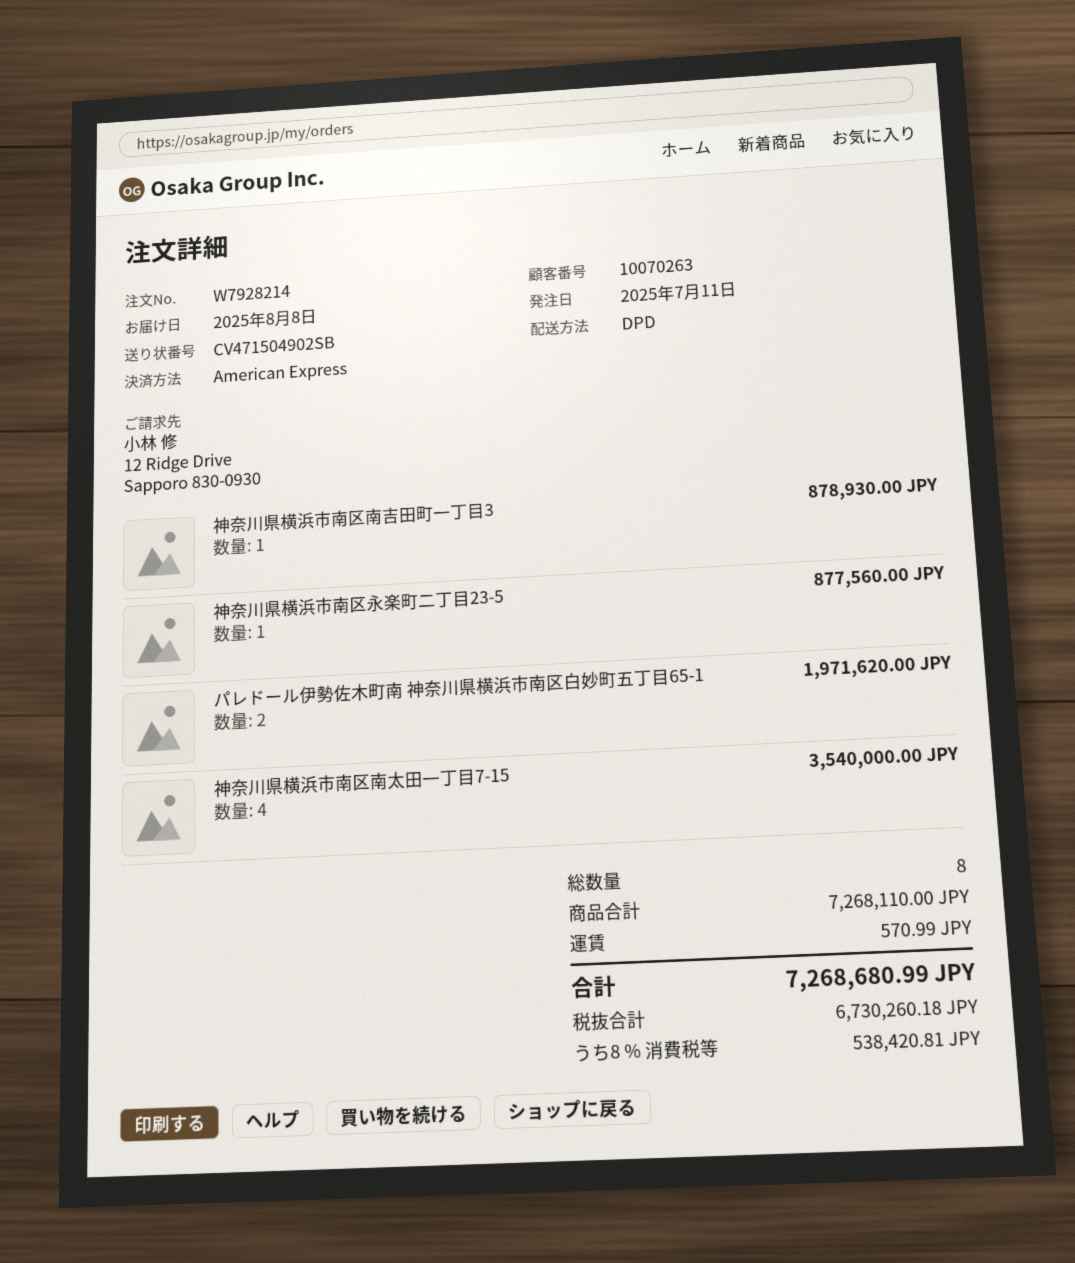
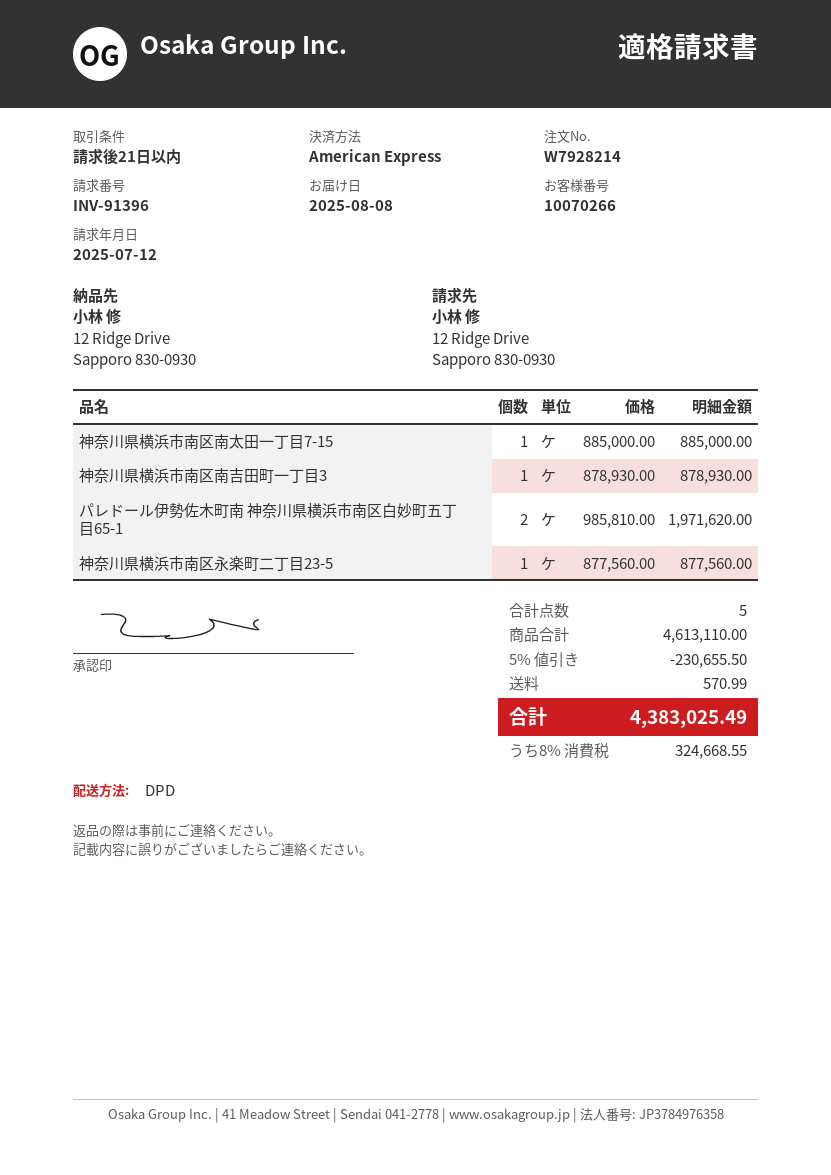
customer number: 10070263 -> 10070266
神奈川県横浜市南区南太田一丁目7-15: 4 for 3540000.00 -> 1 for 885000.00
total quantity: 8 -> 5
subtotal: 7268110.00 -> 4613110.00
discount: none -> 5% = 230655.50
tax: 8% = 538420.81 -> 8% = 324668.55
total: 7268680.99 -> 4383025.49

